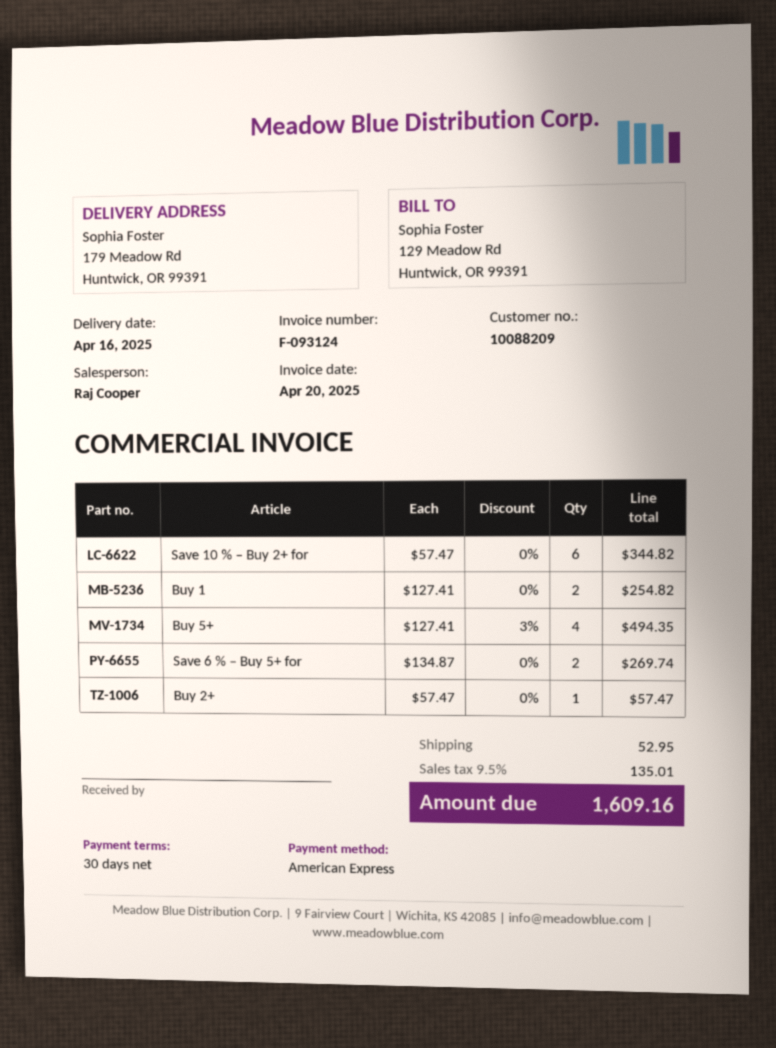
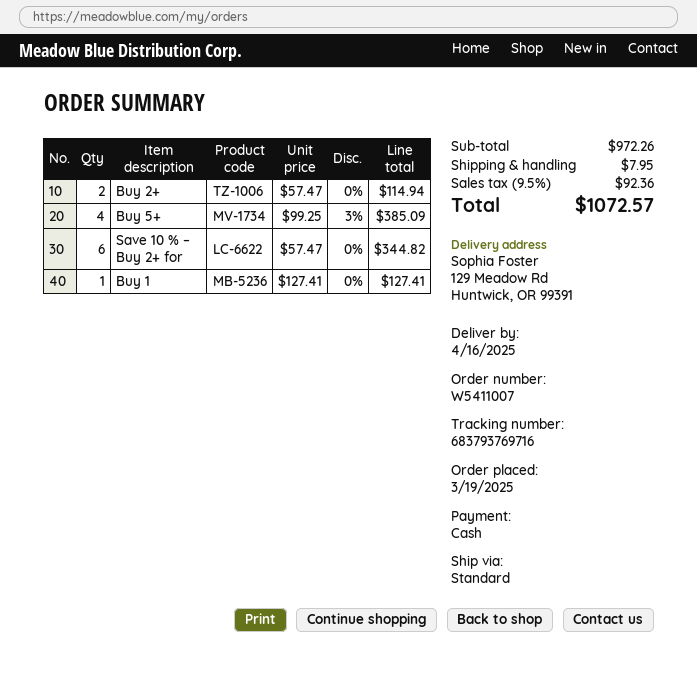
payment method: American Express -> cash
ship to: 179 Meadow Rd, Huntwick, OR 99391 -> 129 Meadow Rd, Huntwick, OR 99391
Buy 1: 2 x 127.41 = 254.82 -> 1 x 127.41 = 127.41
Buy 5+: 4 x 127.41 - 3% = 494.35 -> 4 x 99.25 - 3% = 385.09
Save 6 % – Buy 5+ for: 2 x 134.87 = 269.74 -> none
Buy 2+: 1 x 57.47 = 57.47 -> 2 x 57.47 = 114.94
shipping: 52.95 -> 7.95
tax: 9.5% = 135.01 -> 9.5% = 92.36
total: 1609.16 -> 1072.57

